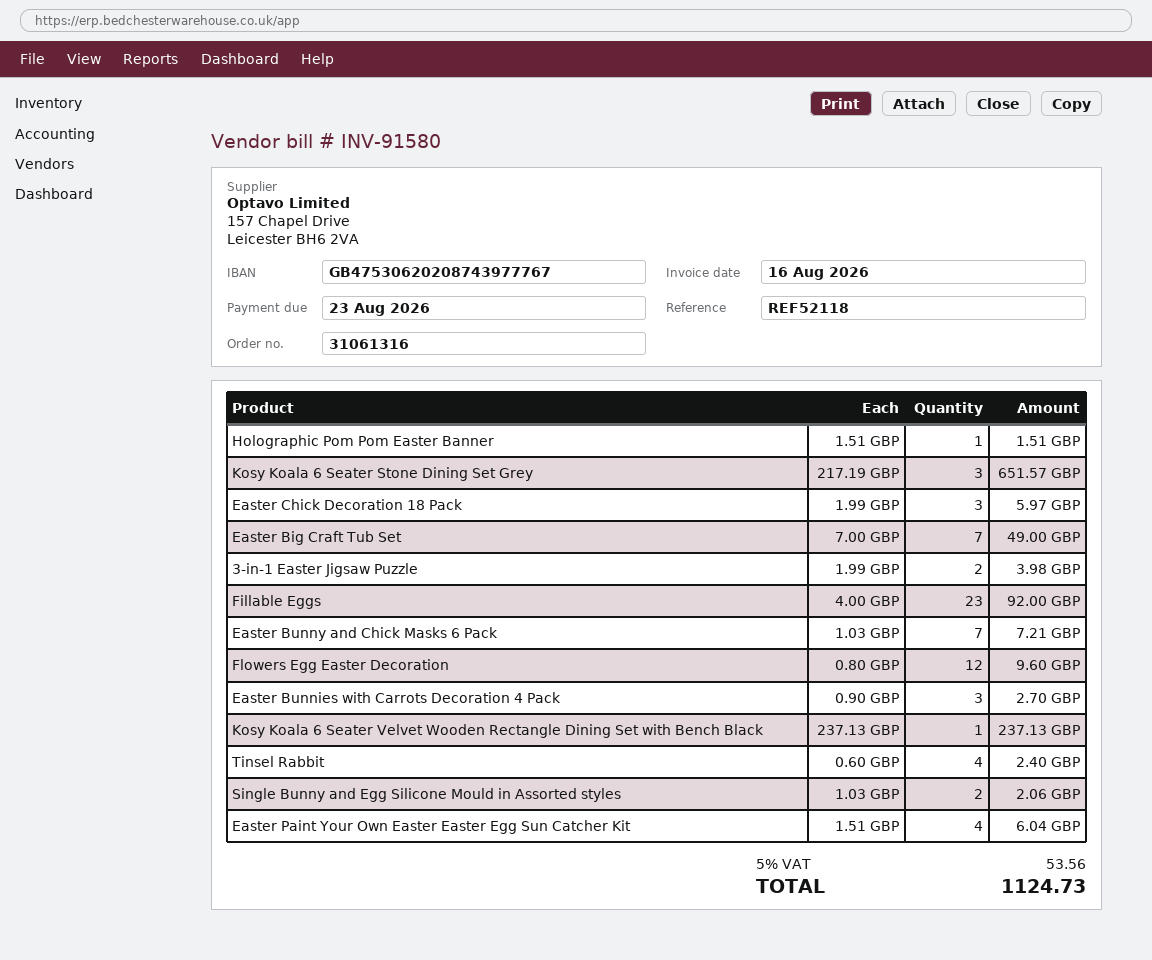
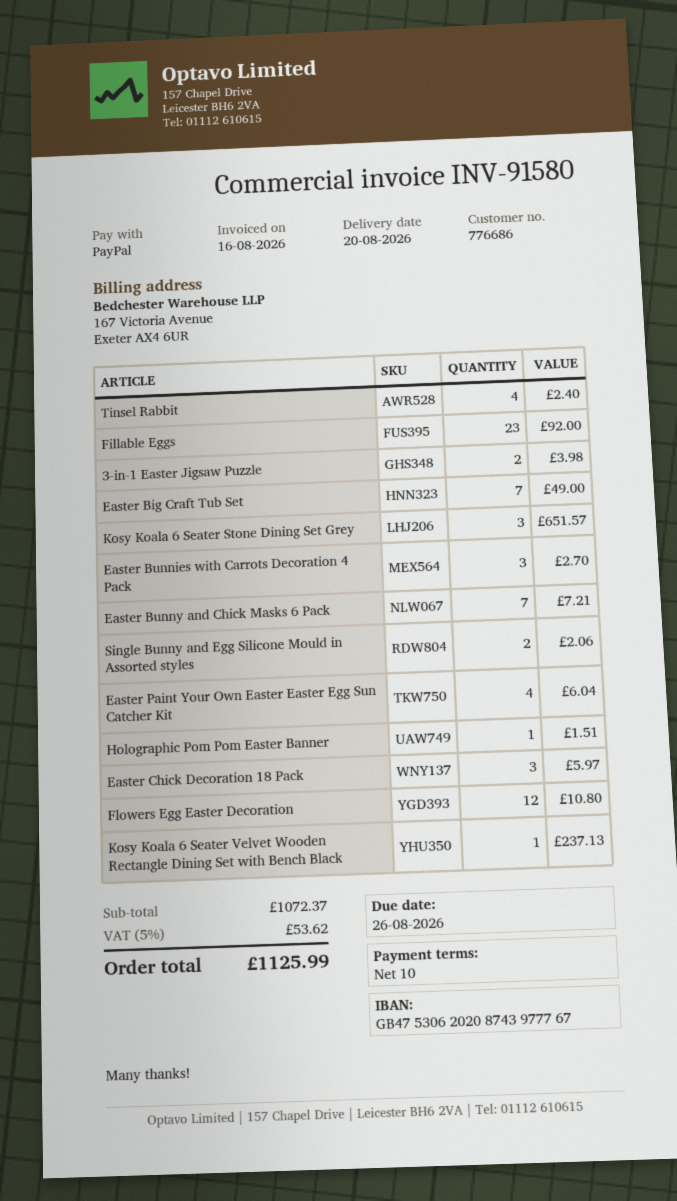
due date: 2026-08-23 -> 2026-08-26
Flowers Egg Easter Decoration: 12 for 9.60 -> 12 for 10.80
tax: 5% = 53.56 -> 5% = 53.62
total: 1124.73 -> 1125.99

